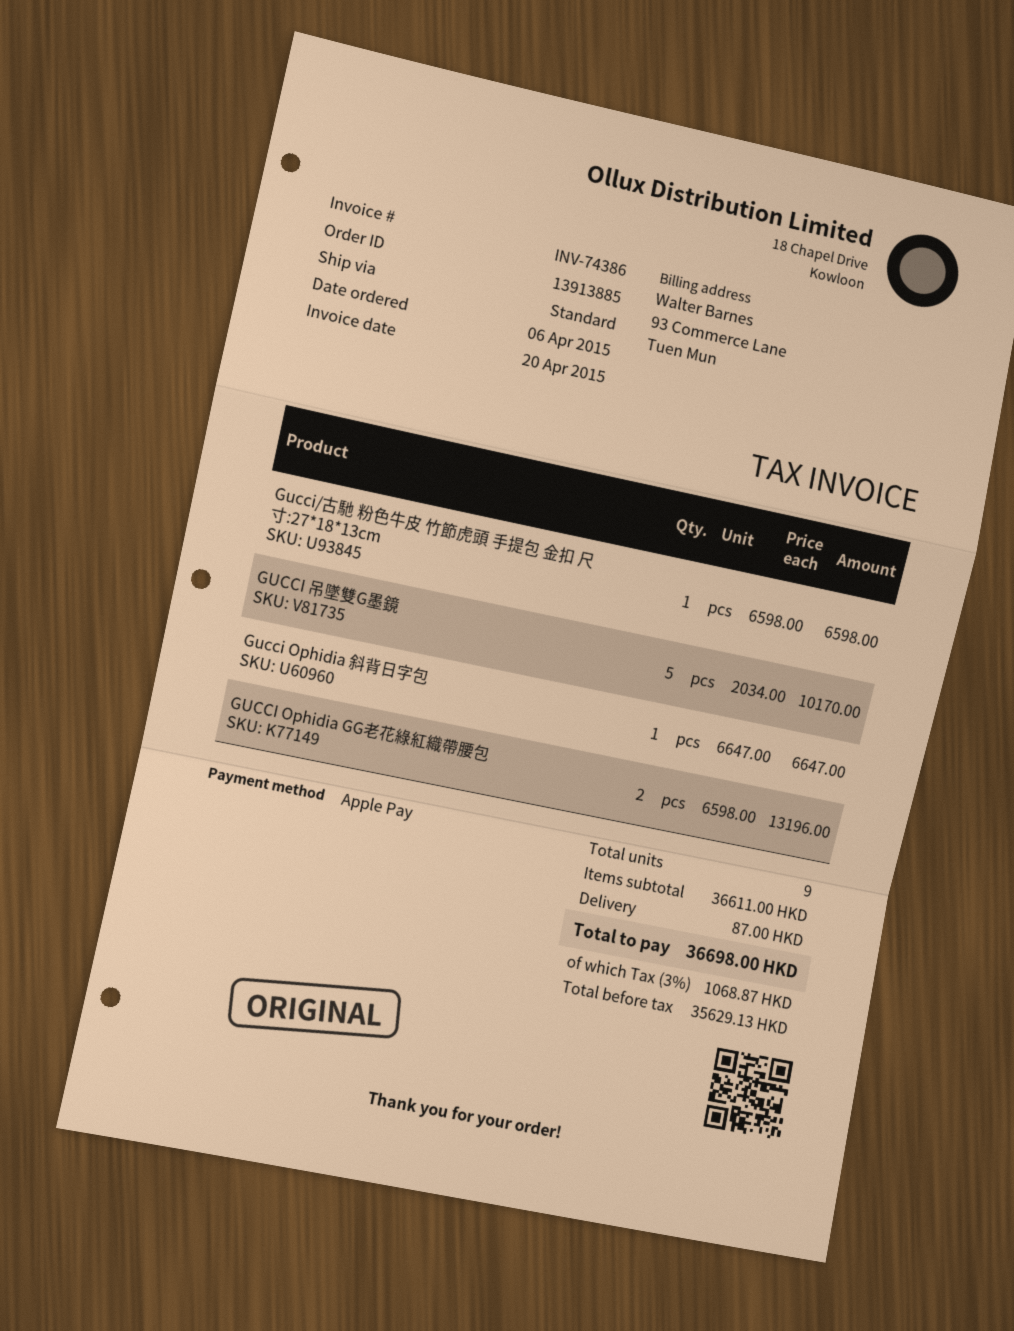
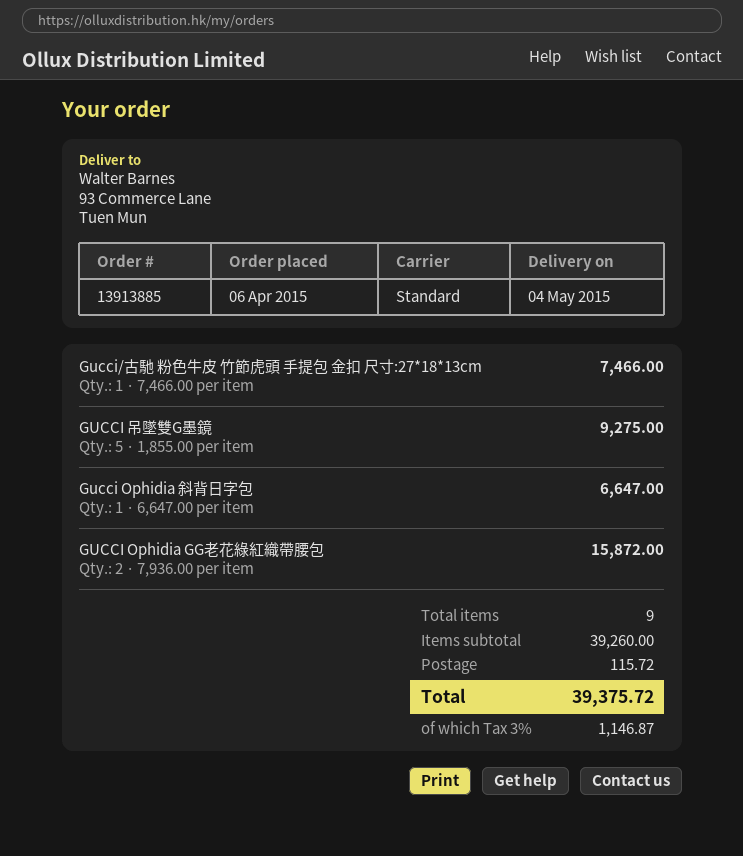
Gucci/古馳 粉色牛皮 竹節虎頭 手提包 金扣 尺寸:27*18*13cm: 1 x 6598.00 = 6598.00 -> 1 x 7466.00 = 7466.00
GUCCI 吊墜雙G墨鏡: 5 x 2034.00 = 10170.00 -> 5 x 1855.00 = 9275.00
GUCCI Ophidia GG老花綠紅織帶腰包: 2 x 6598.00 = 13196.00 -> 2 x 7936.00 = 15872.00
subtotal: 36611.00 -> 39260.00
shipping: 87.00 -> 115.72
tax: 3% = 1068.87 -> 3% = 1146.87
total: 36698.00 -> 39375.72

